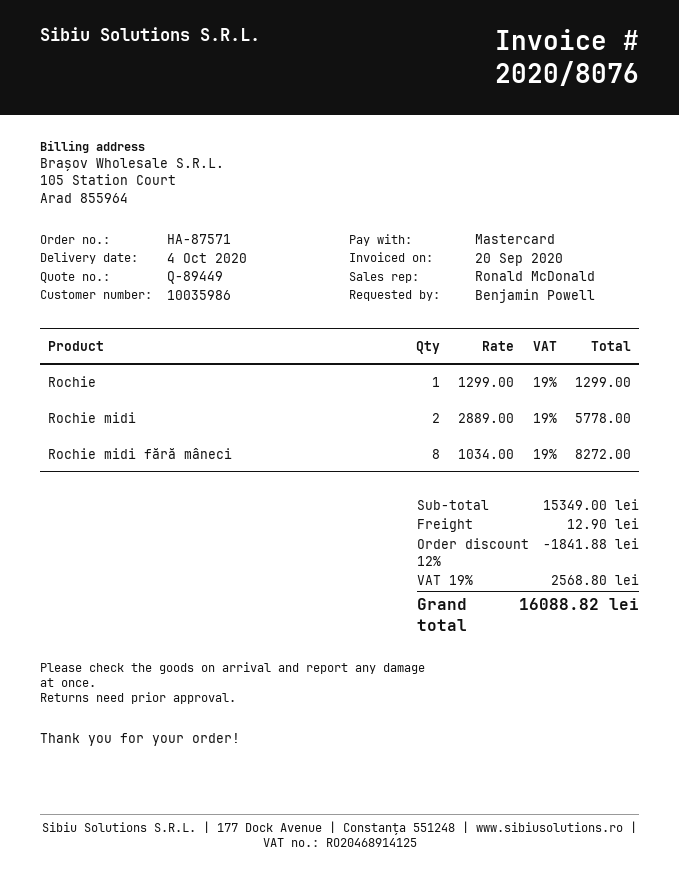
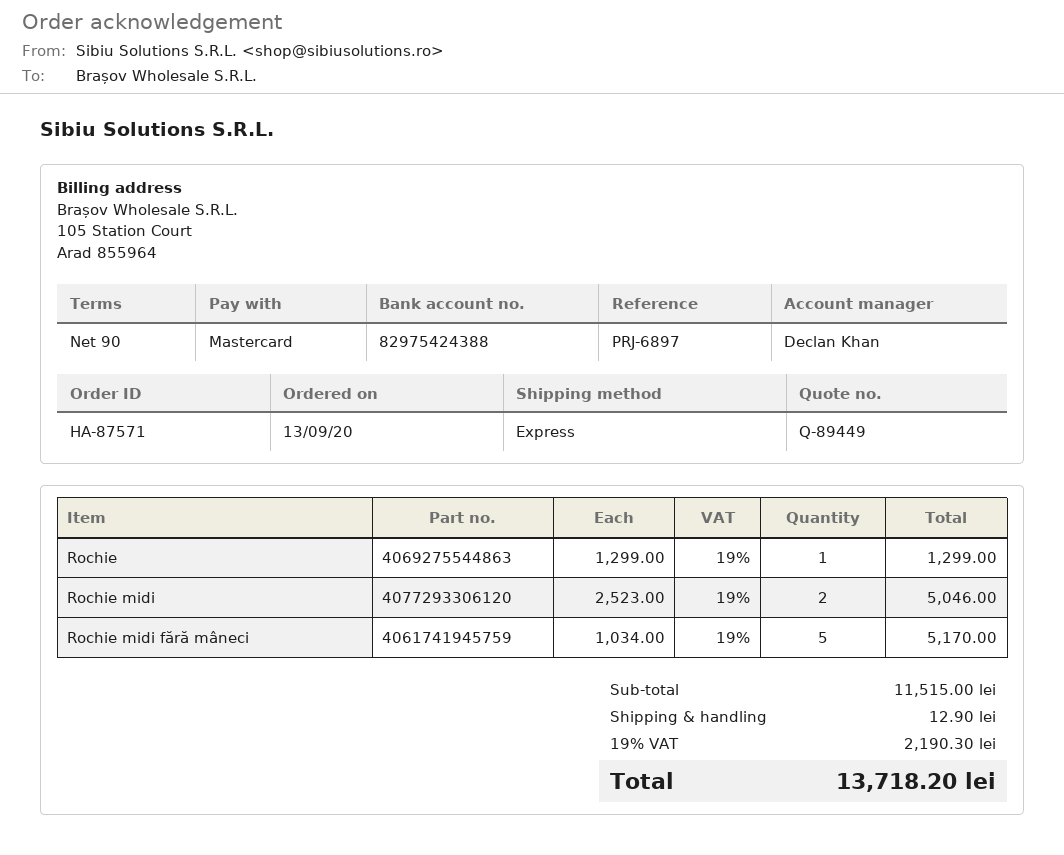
sales rep: Ronald McDonald -> Declan Khan
Rochie midi: 2 x 2889.00 = 5778.00 -> 2 x 2523.00 = 5046.00
Rochie midi fără mâneci: 8 x 1034.00 = 8272.00 -> 5 x 1034.00 = 5170.00
subtotal: 15349.00 -> 11515.00
discount: 12% = 1841.88 -> none
tax: 19% = 2568.80 -> 19% = 2190.30
total: 16088.82 -> 13718.20

